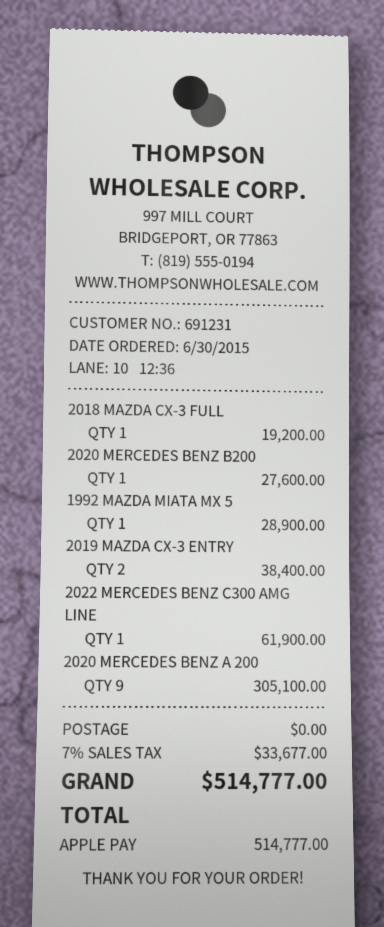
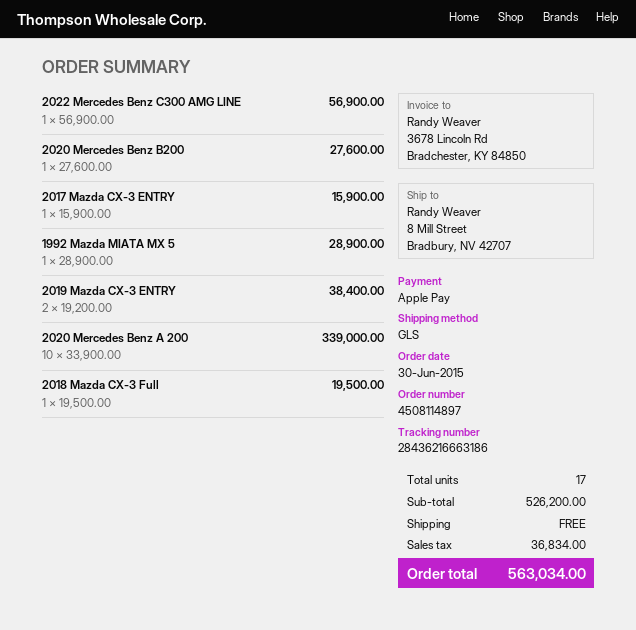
2018 MAZDA CX-3 FULL: 1 for 19200.00 -> 1 for 19500.00
2022 MERCEDES BENZ C300 AMG LINE: 1 for 61900.00 -> 1 for 56900.00
2020 MERCEDES BENZ A 200: 9 for 305100.00 -> 10 for 339000.00
2017 Mazda CX-3 ENTRY: none -> 1 for 15900.00
tax: 33677.00 -> 36834.00
total: 514777.00 -> 563034.00

